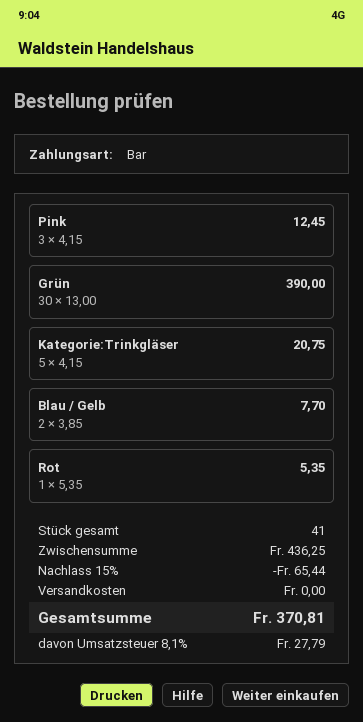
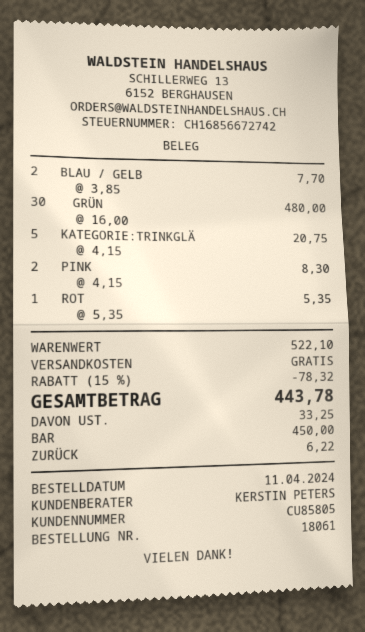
Pink: 3 x 4.15 = 12.45 -> 2 x 4.15 = 8.30
Grün: 30 x 13.00 = 390.00 -> 30 x 16.00 = 480.00
subtotal: 436.25 -> 522.10
discount: 15% = 65.44 -> 15% = 78.32
tax: 27.79 -> 33.25
total: 370.81 -> 443.78

